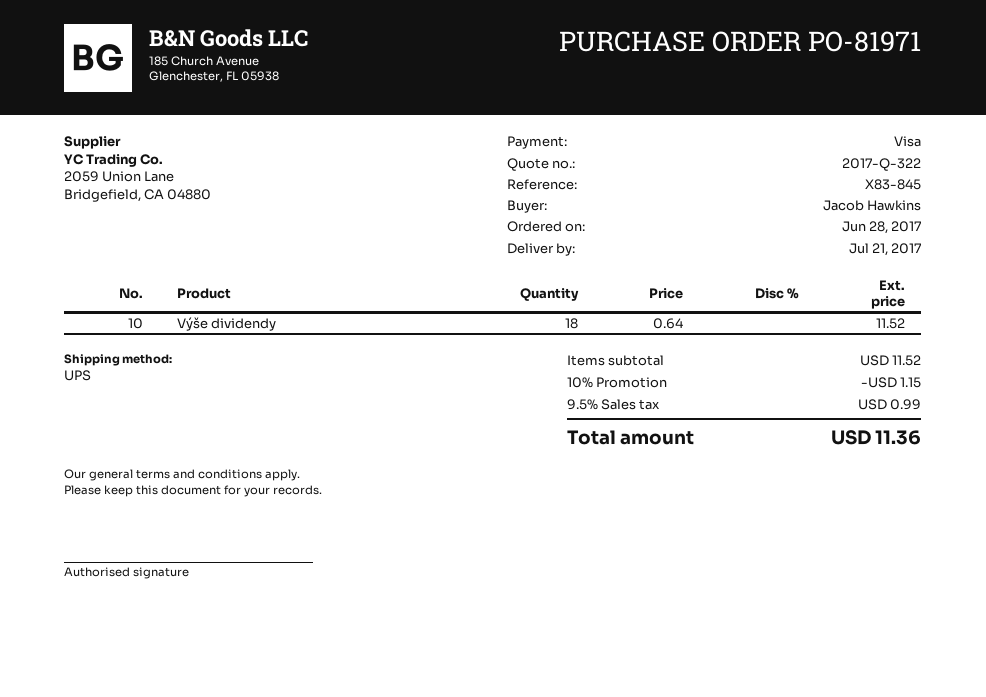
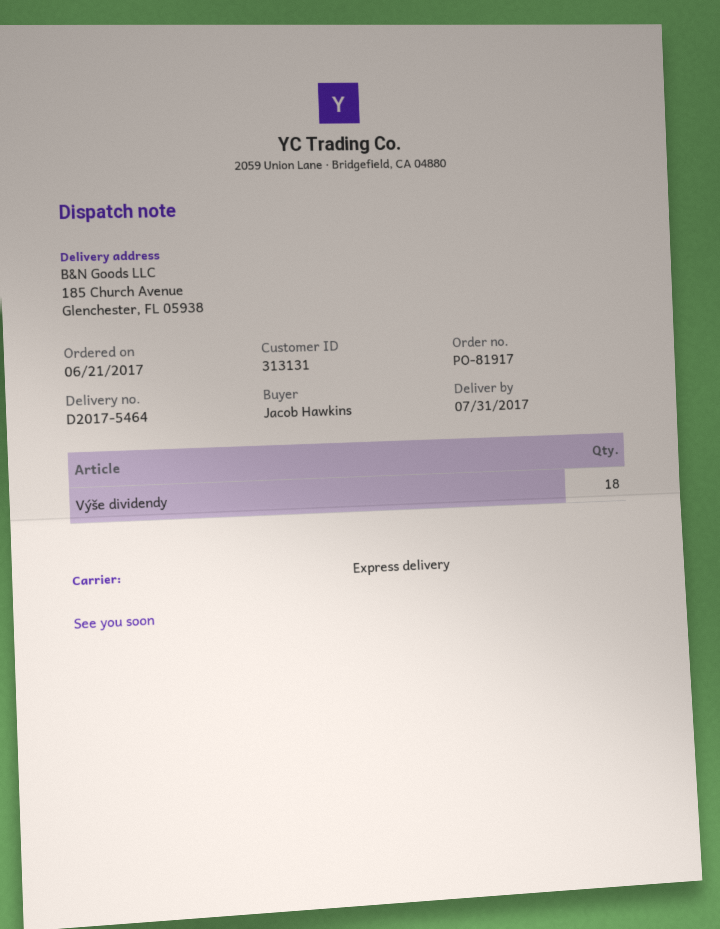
order number: PO-81971 -> PO-81917
order date: 2017-06-28 -> 2017-06-21
delivery date: 2017-07-21 -> 2017-07-31
shipping method: UPS -> express

